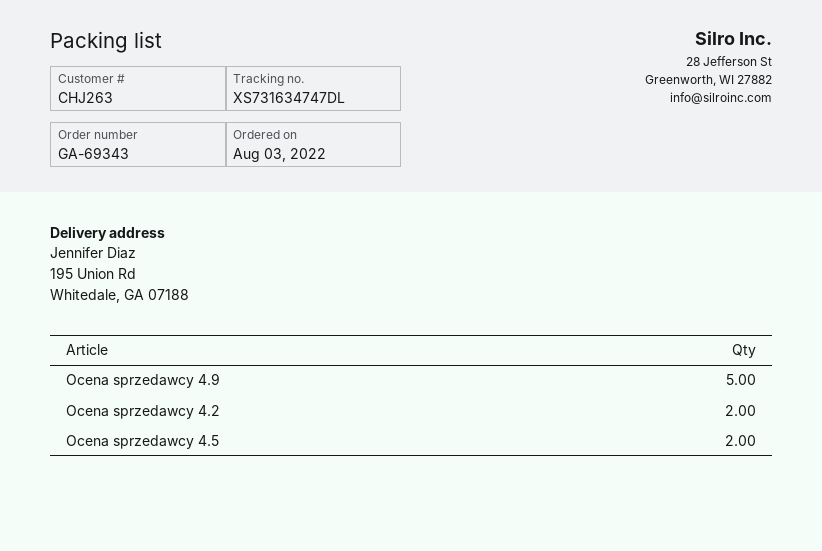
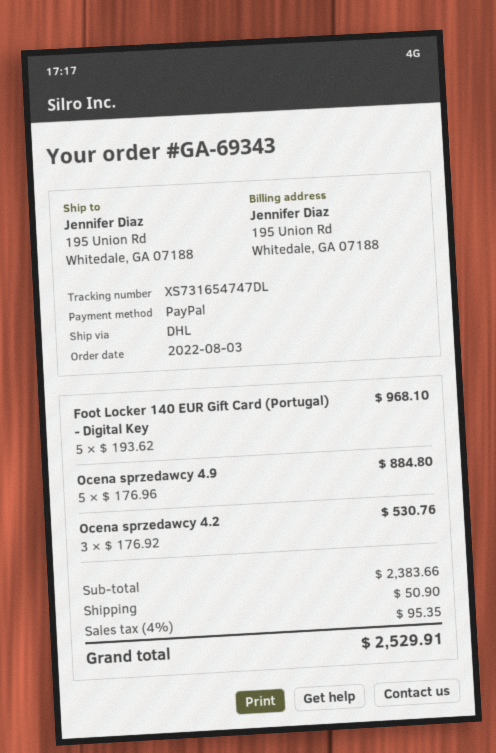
tracking number: XS731634747DL -> XS731654747DL
Ocena sprzedawcy 4.2: 2 -> 3
Ocena sprzedawcy 4.5: 2 -> none
Foot Locker 140 EUR Gift Card (Portugal) - Digital Key: none -> 5

